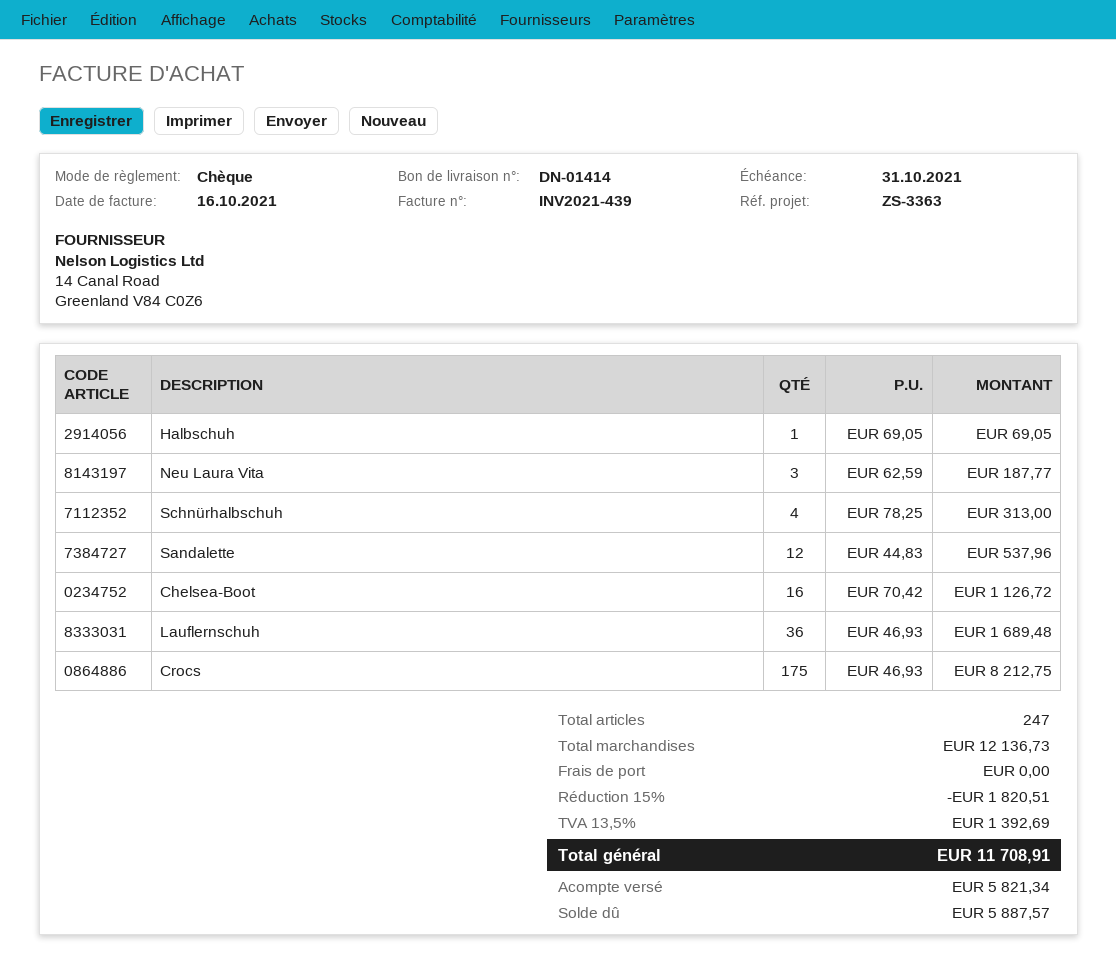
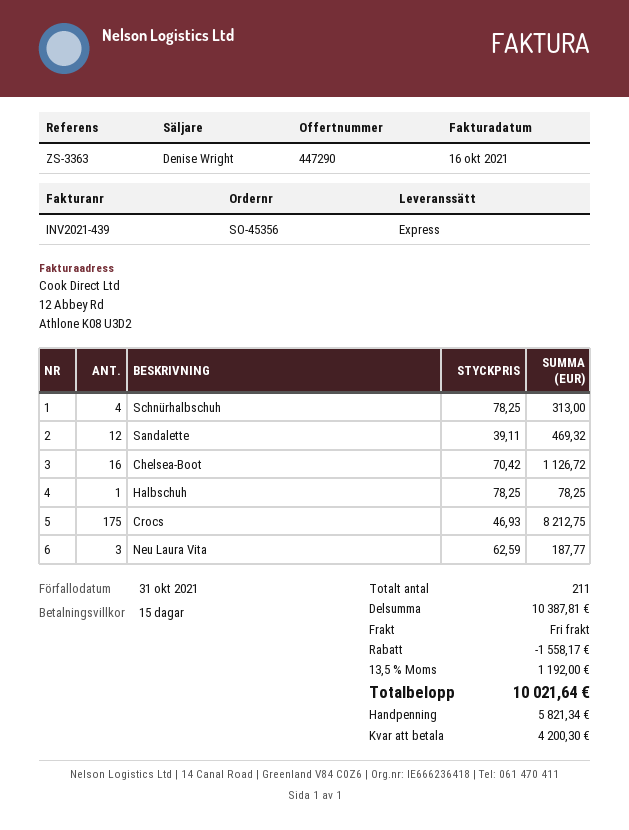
Halbschuh: 1 x 69.05 = 69.05 -> 1 x 78.25 = 78.25
Sandalette: 12 x 44.83 = 537.96 -> 12 x 39.11 = 469.32
Lauflernschuh: 36 x 46.93 = 1689.48 -> none
total quantity: 247 -> 211
subtotal: 12136.73 -> 10387.81
discount: 1820.51 -> 1558.17
tax: 13.5% = 1392.69 -> 13.5% = 1192.00
total: 11708.91 -> 10021.64
balance: 5887.57 -> 4200.30

